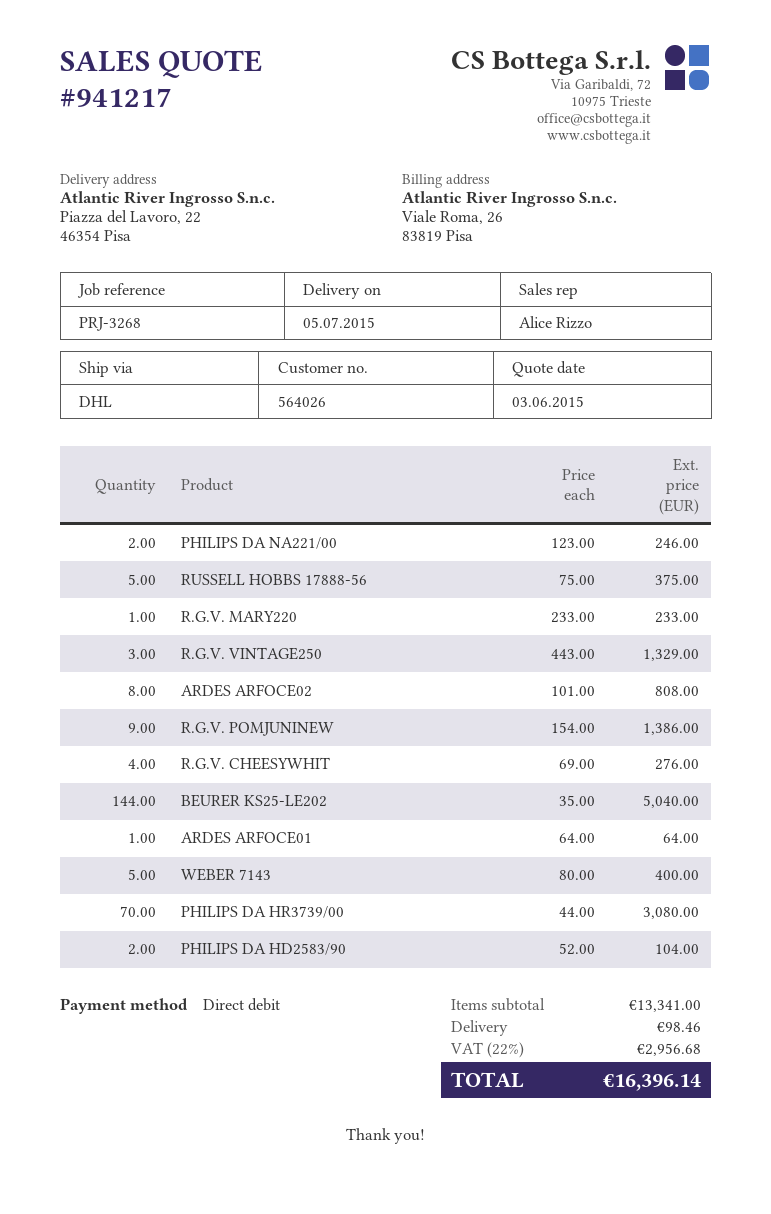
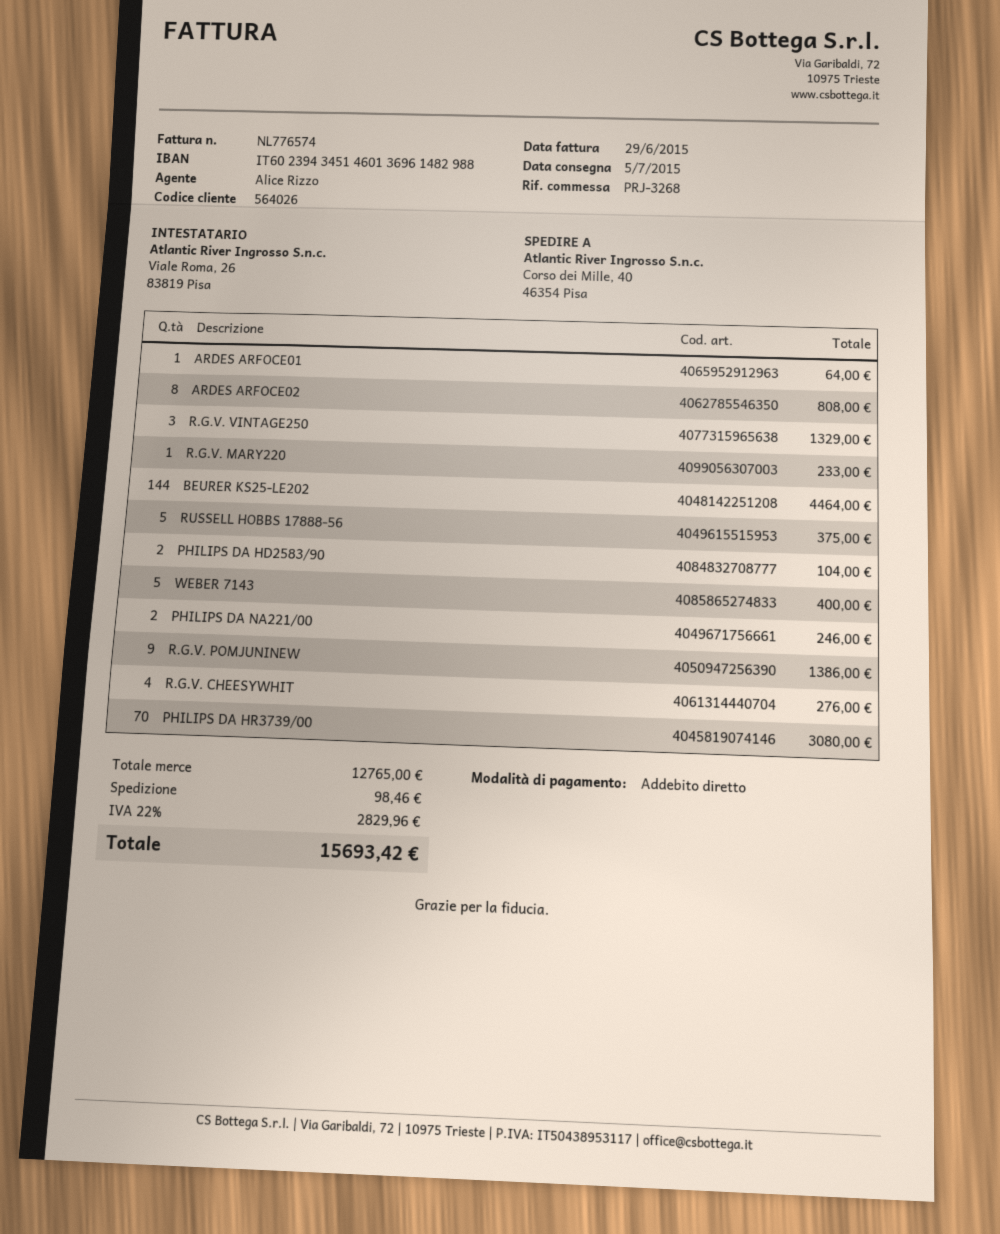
ship to: Piazza del Lavoro, 22, 46354 Pisa -> Corso dei Mille, 40, 46354 Pisa
BEURER KS25-LE202: 144 for 5040.00 -> 144 for 4464.00
subtotal: 13341.00 -> 12765.00
tax: 22% = 2956.68 -> 22% = 2829.96
total: 16396.14 -> 15693.42

